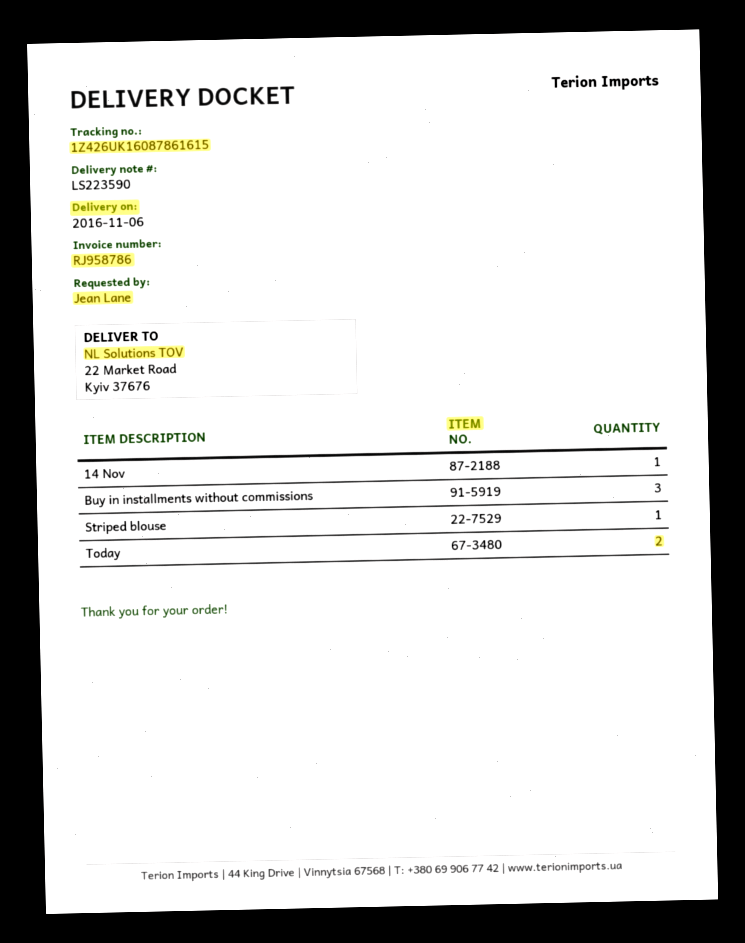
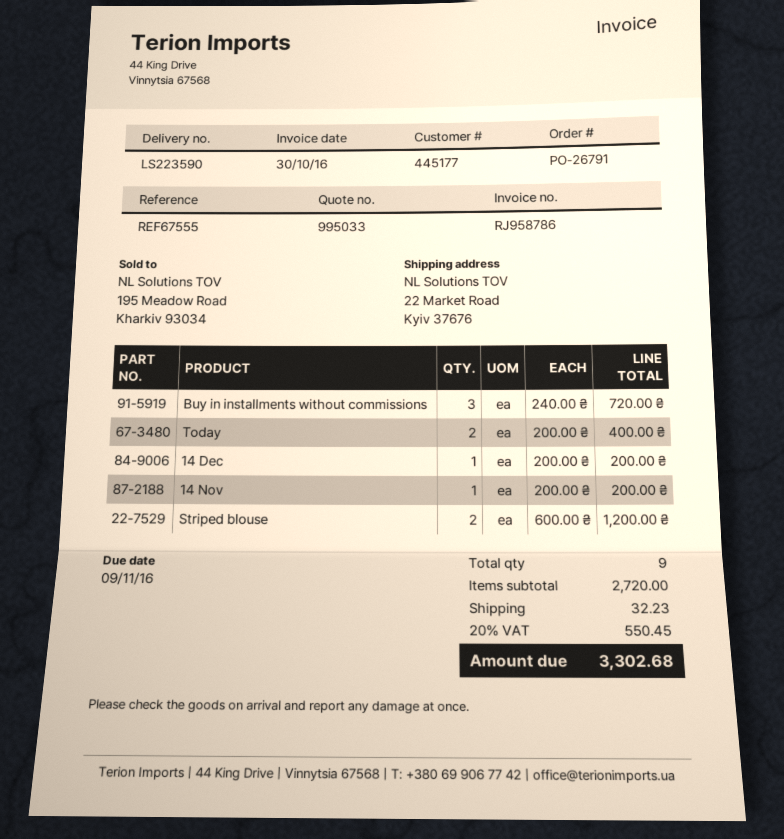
Striped blouse: 1 -> 2
14 Dec: none -> 1

